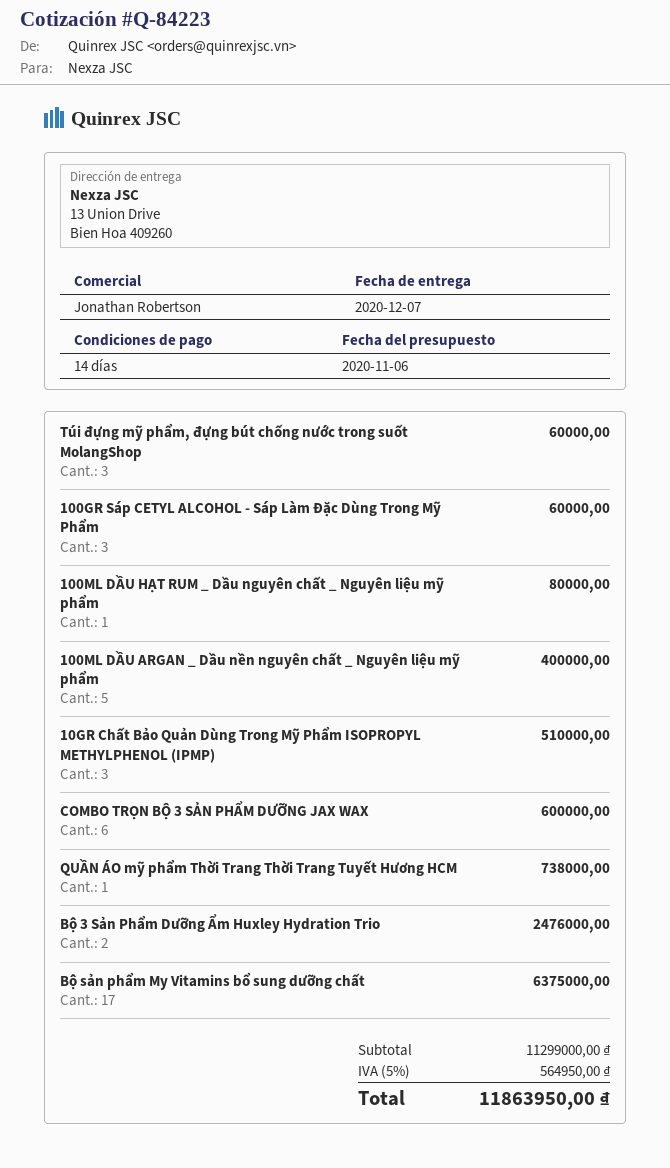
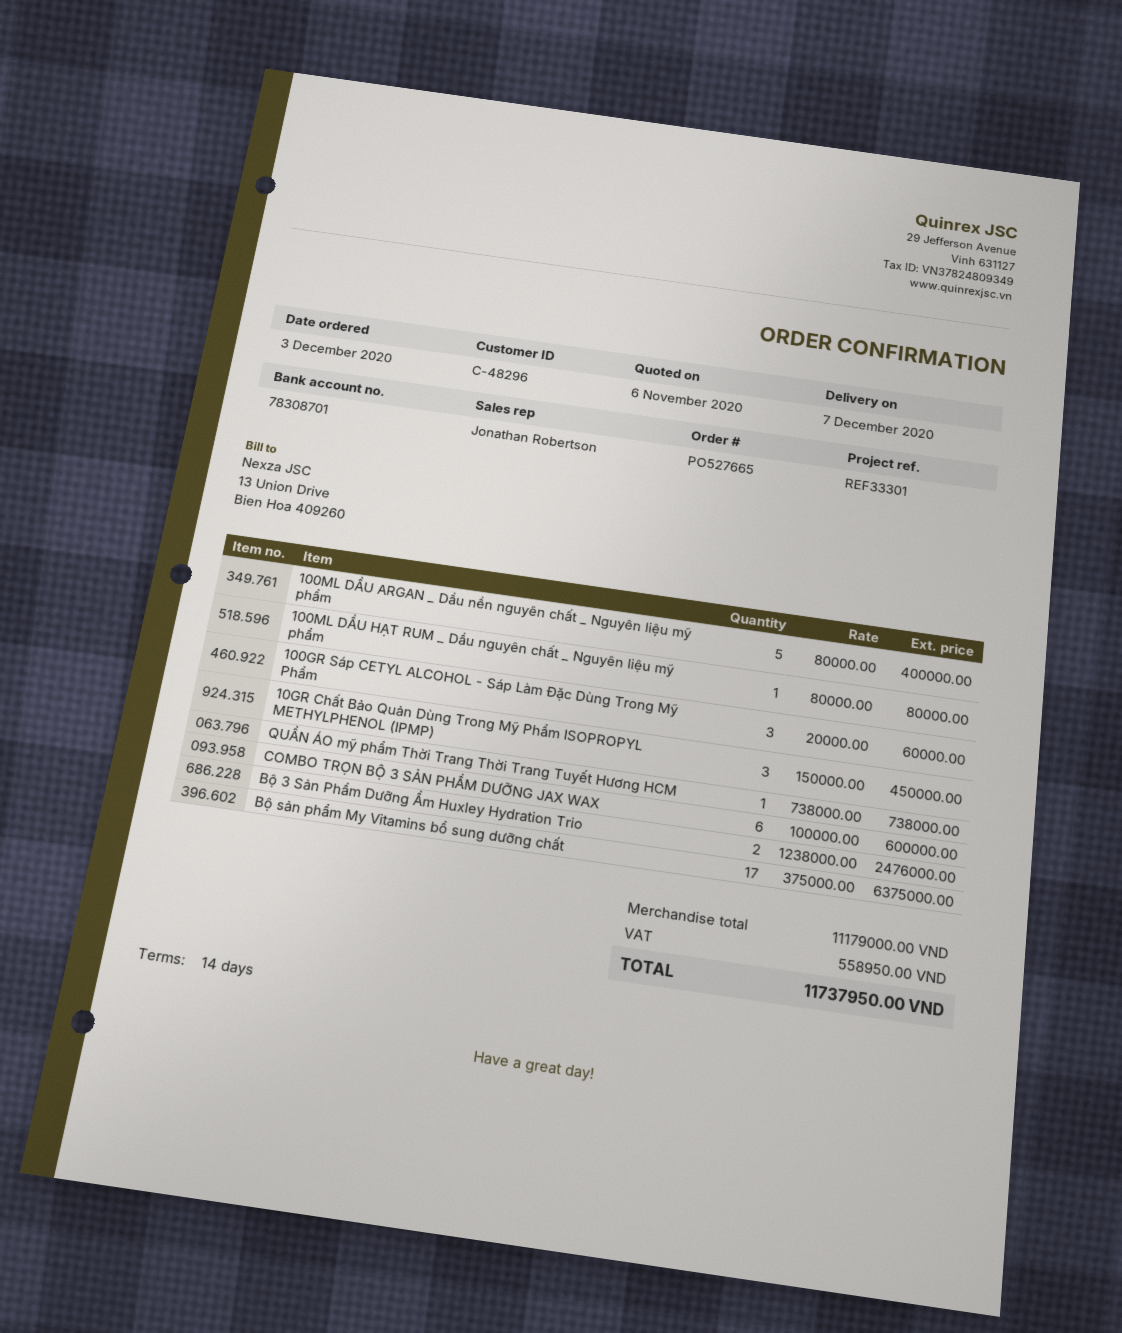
Túi đựng mỹ phẩm, đựng bút chống nước trong suốt MolangShop: 3 for 60000.00 -> none
10GR Chất Bảo Quản Dùng Trong Mỹ Phẩm ISOPROPYL METHYLPHENOL (IPMP): 3 for 510000.00 -> 3 for 450000.00
subtotal: 11299000.00 -> 11179000.00
tax: 564950.00 -> 558950.00
total: 11863950.00 -> 11737950.00

